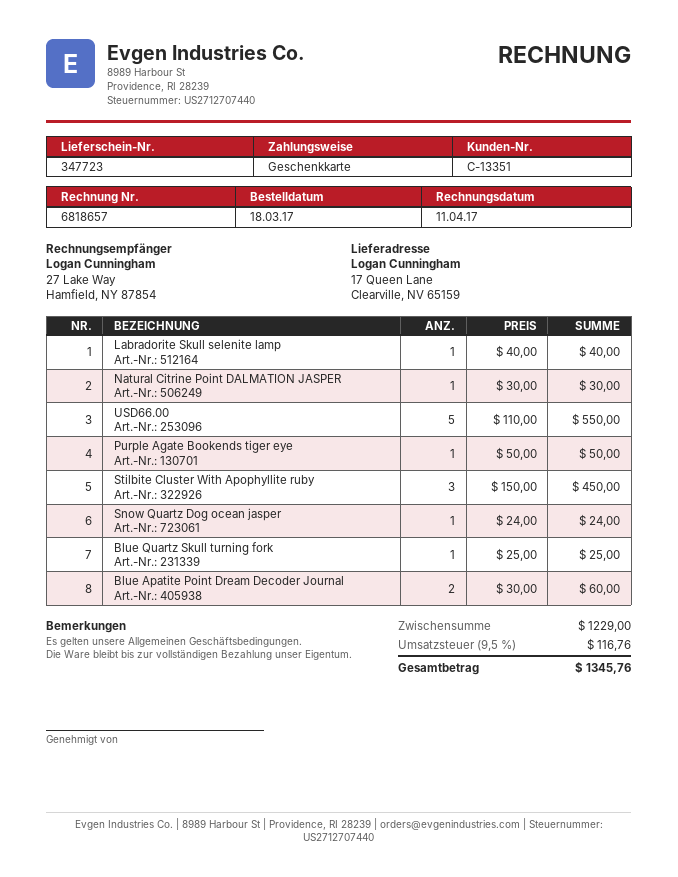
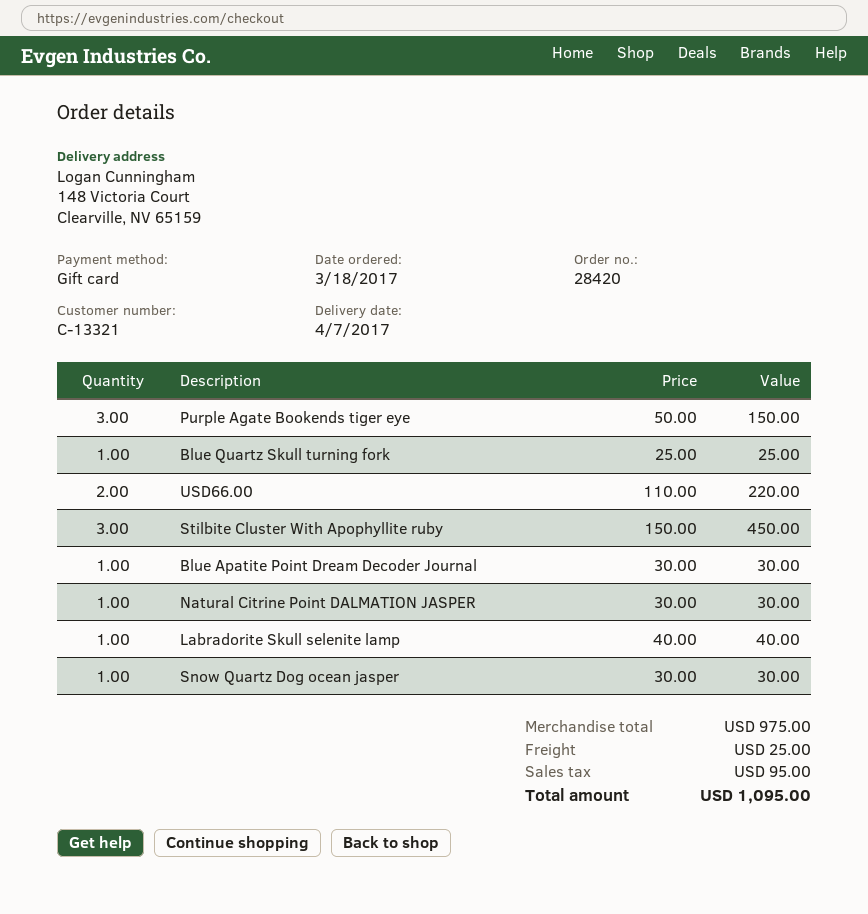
customer number: C-13351 -> C-13321
ship to: 17 Queen Lane, Clearville, NV 65159 -> 148 Victoria Court, Clearville, NV 65159
USD66.00: 5 x 110.00 = 550.00 -> 2 x 110.00 = 220.00
Purple Agate Bookends tiger eye: 1 x 50.00 = 50.00 -> 3 x 50.00 = 150.00
Snow Quartz Dog ocean jasper: 1 x 24.00 = 24.00 -> 1 x 30.00 = 30.00
Blue Apatite Point Dream Decoder Journal: 2 x 30.00 = 60.00 -> 1 x 30.00 = 30.00
subtotal: 1229.00 -> 975.00
shipping: none -> 25.00
tax: 116.76 -> 95.00
total: 1345.76 -> 1095.00

